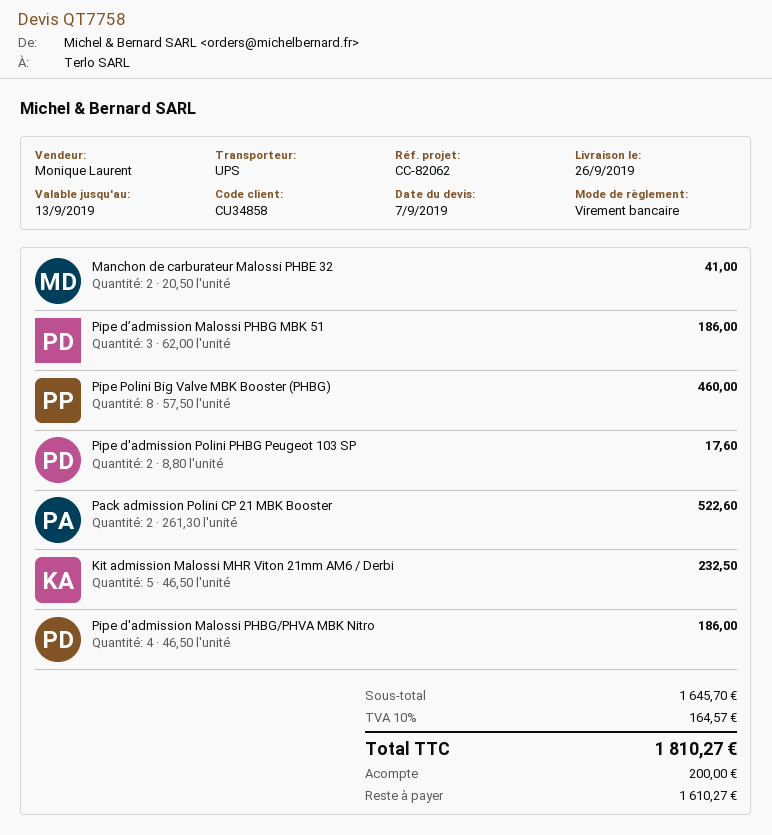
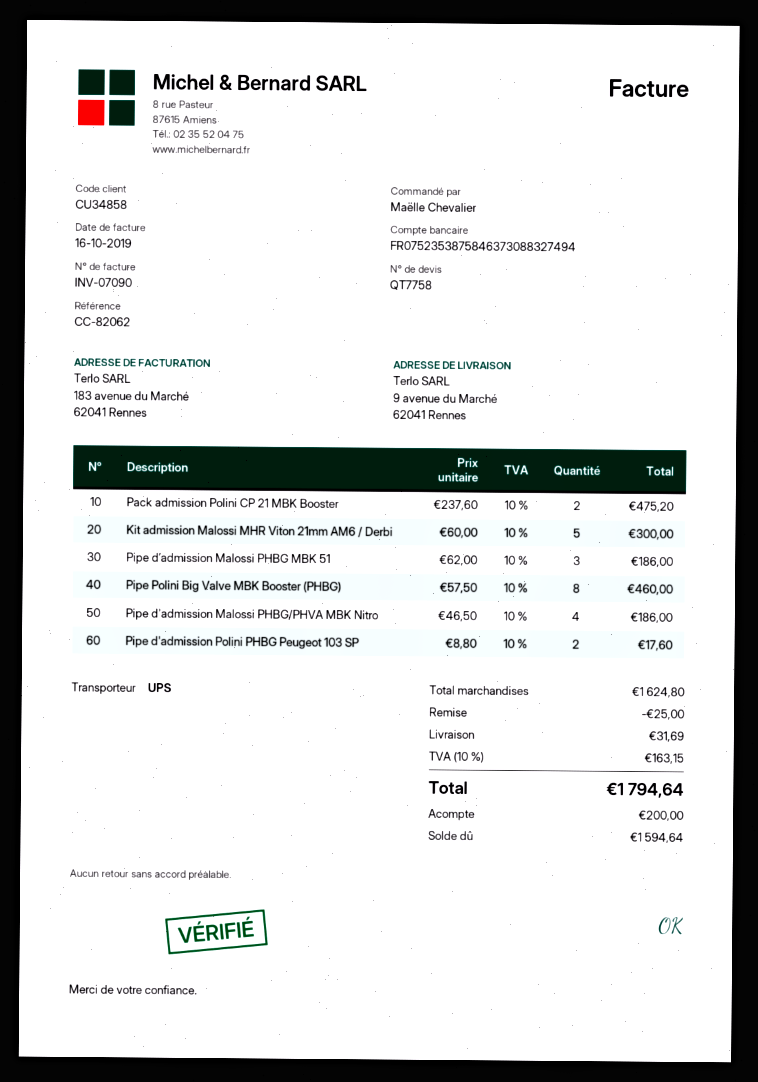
Manchon de carburateur Malossi PHBE 32: 2 x 20.50 = 41.00 -> none
Pack admission Polini CP 21 MBK Booster: 2 x 261.30 = 522.60 -> 2 x 237.60 = 475.20
Kit admission Malossi MHR Viton 21mm AM6 / Derbi: 5 x 46.50 = 232.50 -> 5 x 60.00 = 300.00
subtotal: 1645.70 -> 1624.80
discount: none -> 25.00
shipping: none -> 31.69
tax: 10% = 164.57 -> 10% = 163.15
total: 1810.27 -> 1794.64
balance: 1610.27 -> 1594.64

